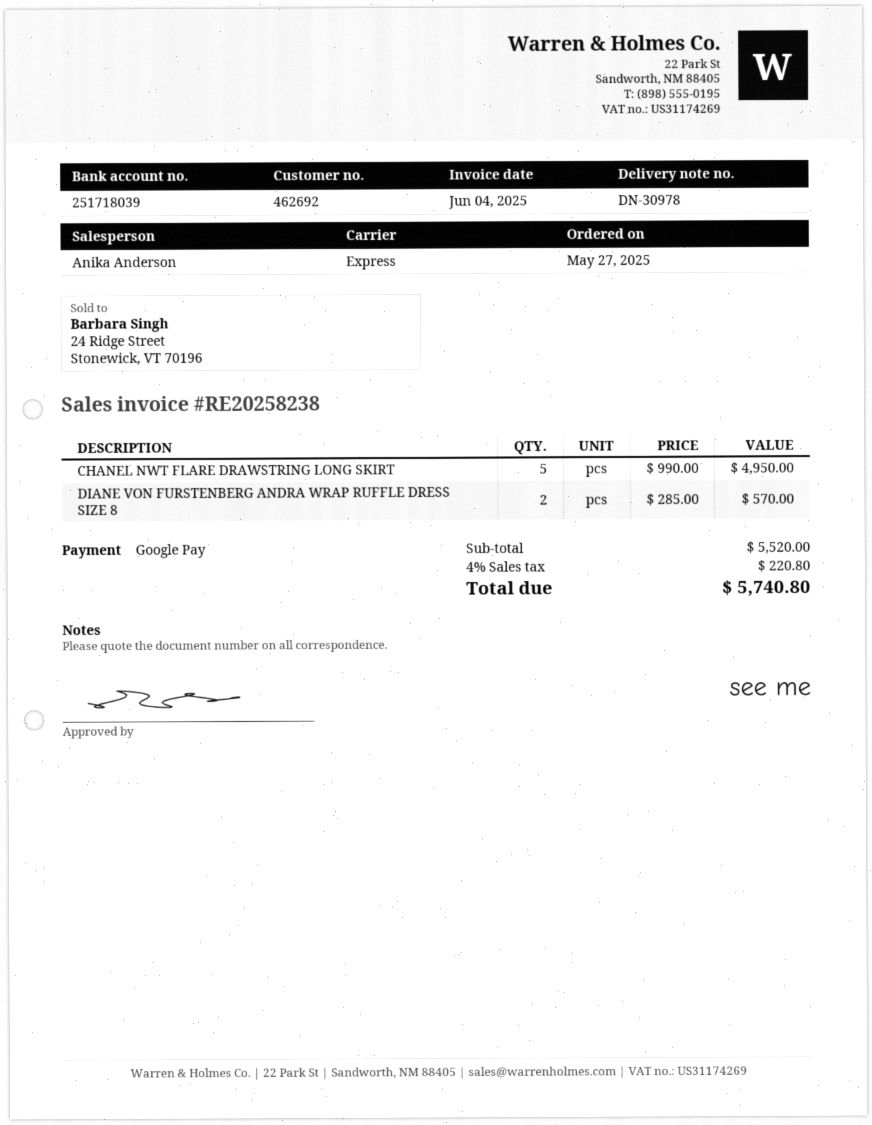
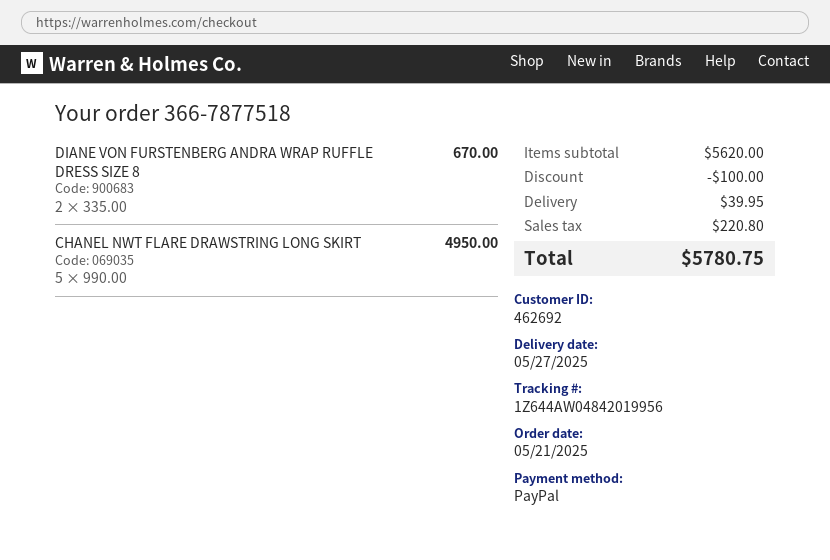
order date: 2025-05-27 -> 2025-05-21
payment method: Google Pay -> PayPal
DIANE VON FURSTENBERG ANDRA WRAP RUFFLE DRESS SIZE 8: 2 x 285.00 = 570.00 -> 2 x 335.00 = 670.00
subtotal: 5520.00 -> 5620.00
discount: none -> 100.00
shipping: none -> 39.95
total: 5740.80 -> 5780.75

